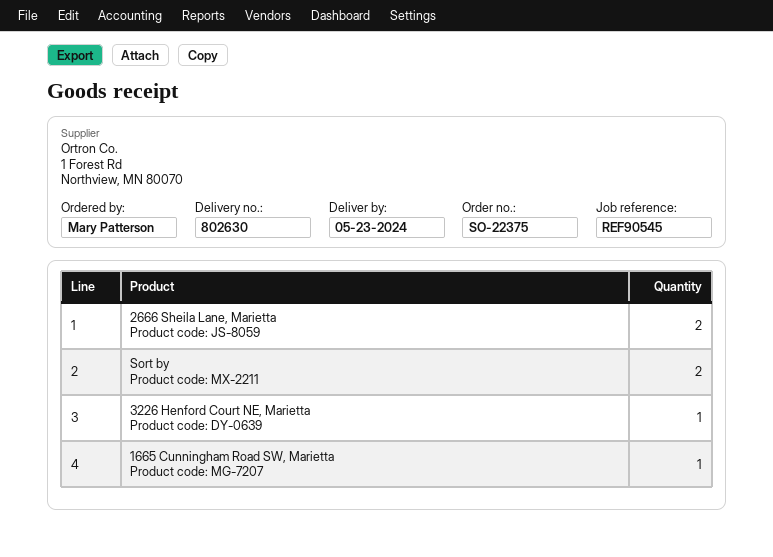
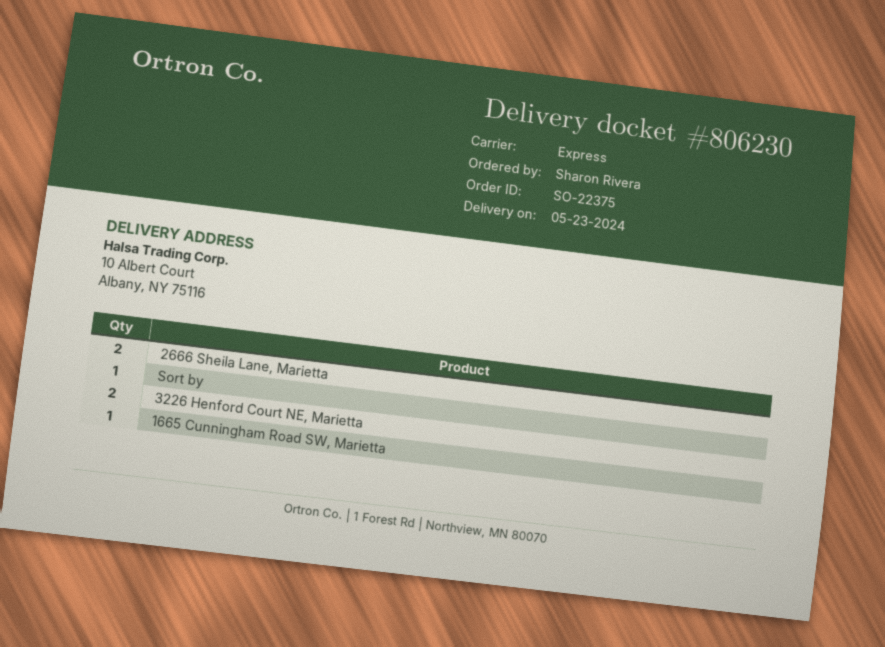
delivery note number: 802630 -> 806230
ordered by: Mary Patterson -> Sharon Rivera
Sort by: 2 -> 1
3226 Henford Court NE, Marietta: 1 -> 2

